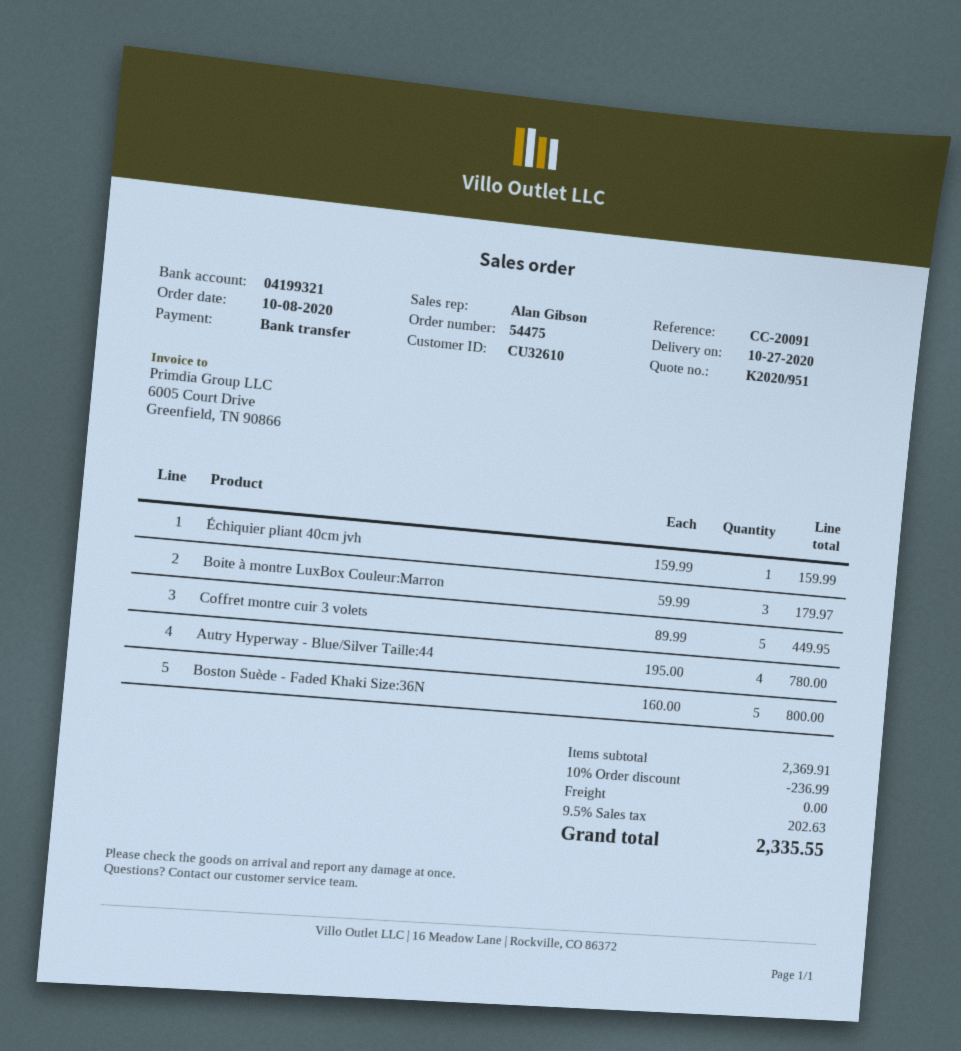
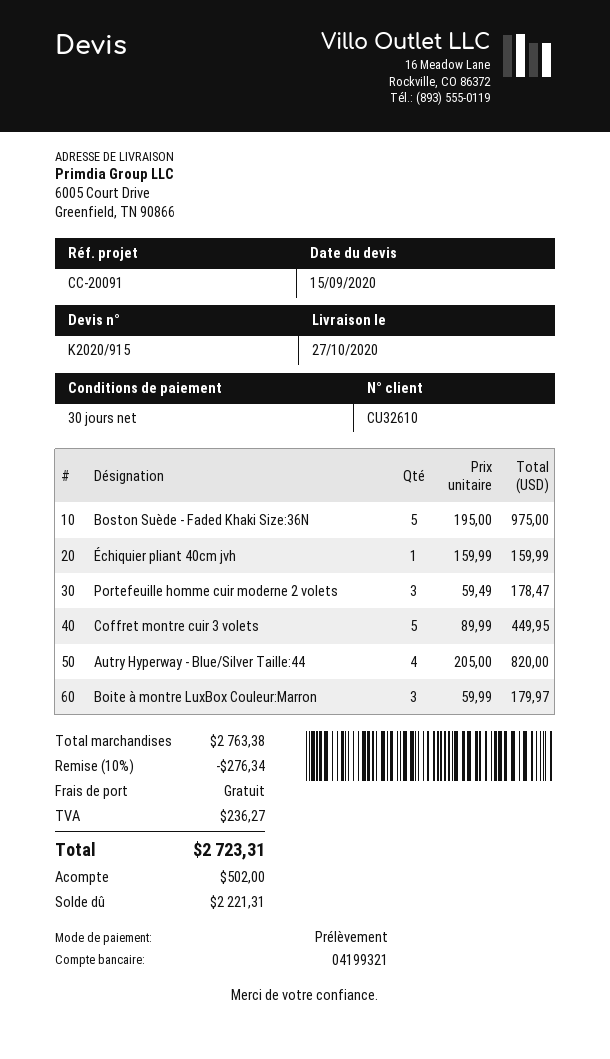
quote number: K2020/951 -> K2020/915
payment method: bank transfer -> direct debit
Autry Hyperway - Blue/Silver Taille:44: 4 x 195.00 = 780.00 -> 4 x 205.00 = 820.00
Boston Suède - Faded Khaki Size:36N: 5 x 160.00 = 800.00 -> 5 x 195.00 = 975.00
Portefeuille homme cuir moderne 2 volets: none -> 3 x 59.49 = 178.47
subtotal: 2369.91 -> 2763.38
discount: 10% = 236.99 -> 10% = 276.34
tax: 202.63 -> 236.27
total: 2335.55 -> 2723.31

